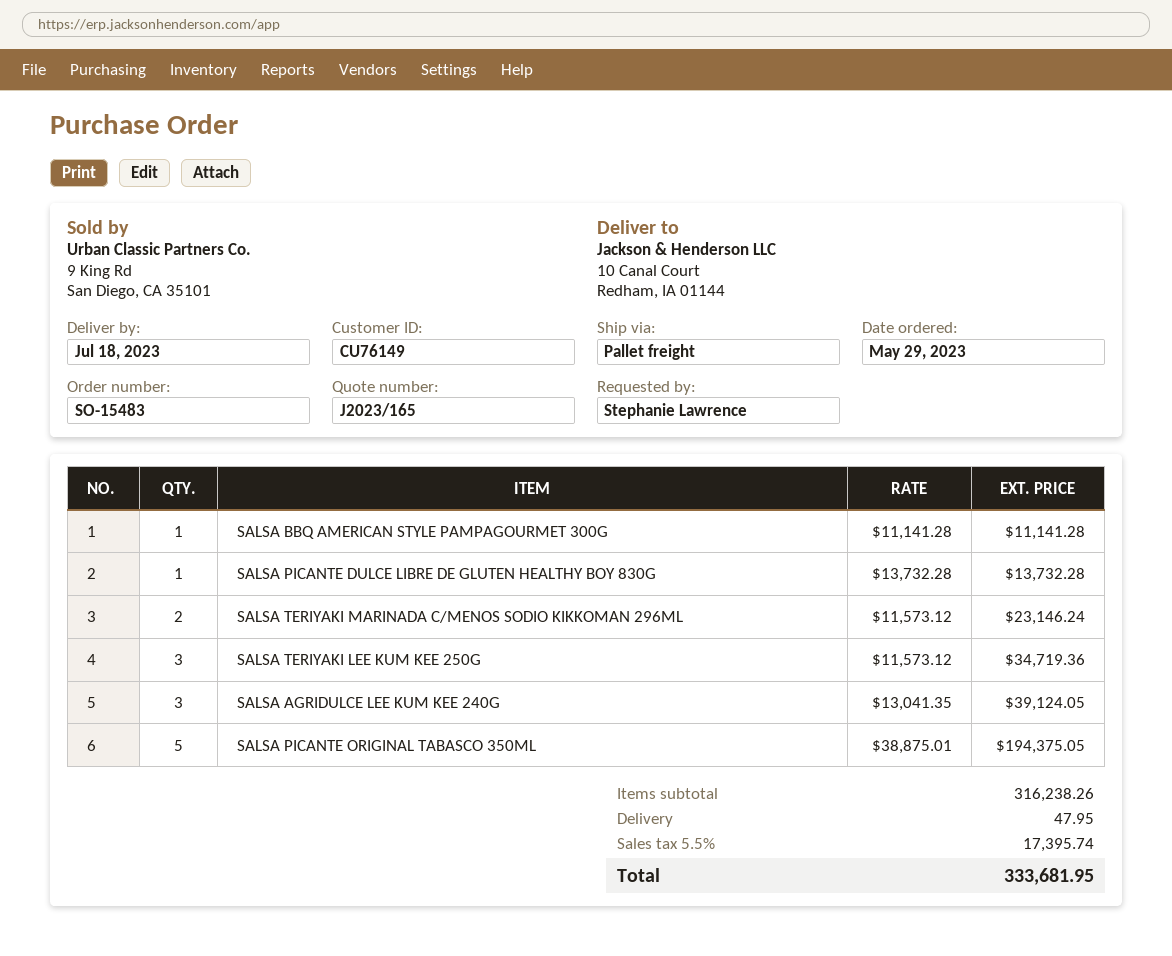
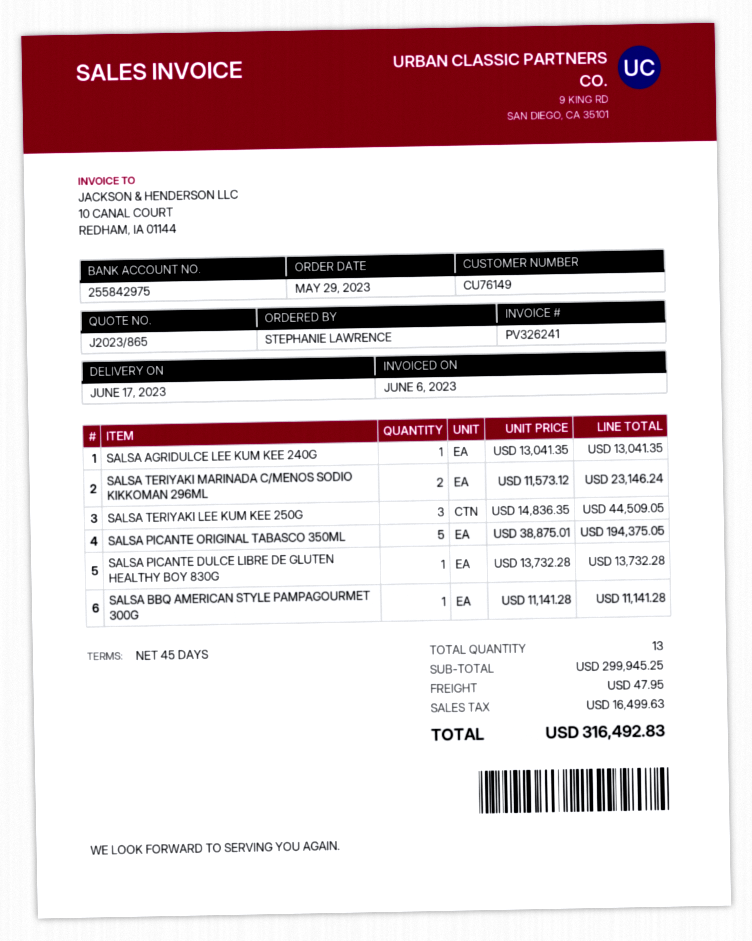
quote number: J2023/165 -> J2023/865
delivery date: 2023-07-18 -> 2023-06-17
SALSA TERIYAKI LEE KUM KEE 250G: 3 x 11573.12 = 34719.36 -> 3 x 14836.35 = 44509.05
SALSA AGRIDULCE LEE KUM KEE 240G: 3 x 13041.35 = 39124.05 -> 1 x 13041.35 = 13041.35
subtotal: 316238.26 -> 299945.25
tax: 17395.74 -> 16499.63
total: 333681.95 -> 316492.83

